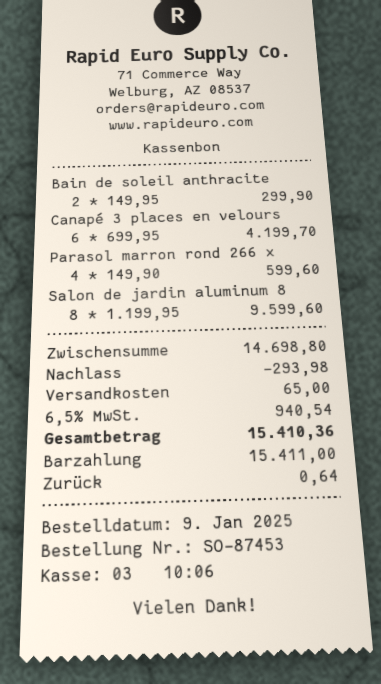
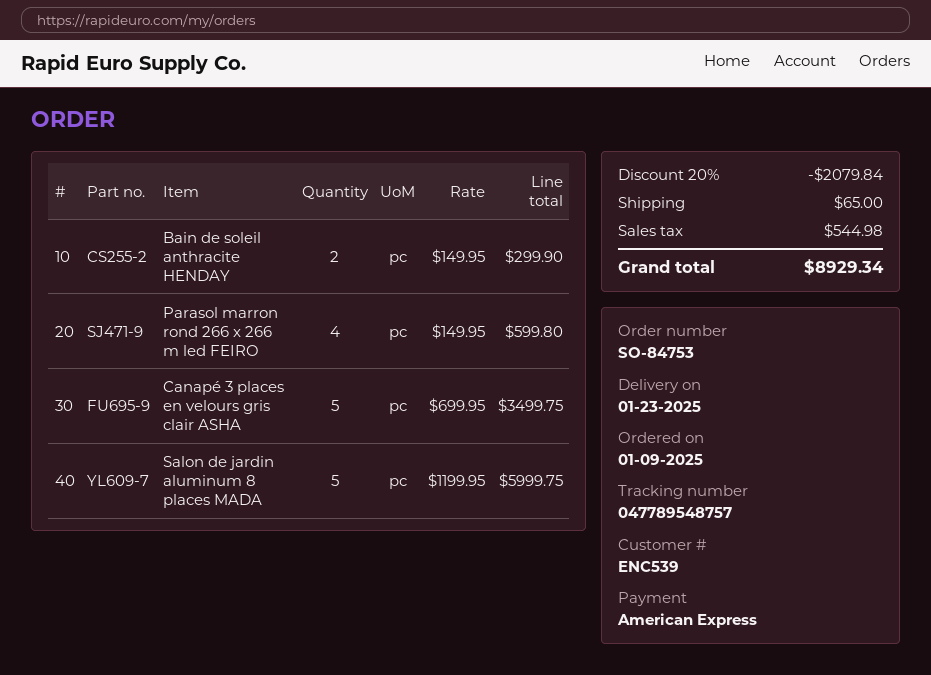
order number: SO-87453 -> SO-84753
payment method: cash -> American Express
Canapé 3 places en velours: 6 x 699.95 = 4199.70 -> 5 x 699.95 = 3499.75
Parasol marron rond 266 x: 4 x 149.90 = 599.60 -> 4 x 149.95 = 599.80
Salon de jardin aluminum 8: 8 x 1199.95 = 9599.60 -> 5 x 1199.95 = 5999.75
discount: 293.98 -> 2079.84
tax: 940.54 -> 544.98
total: 15410.36 -> 8929.34

